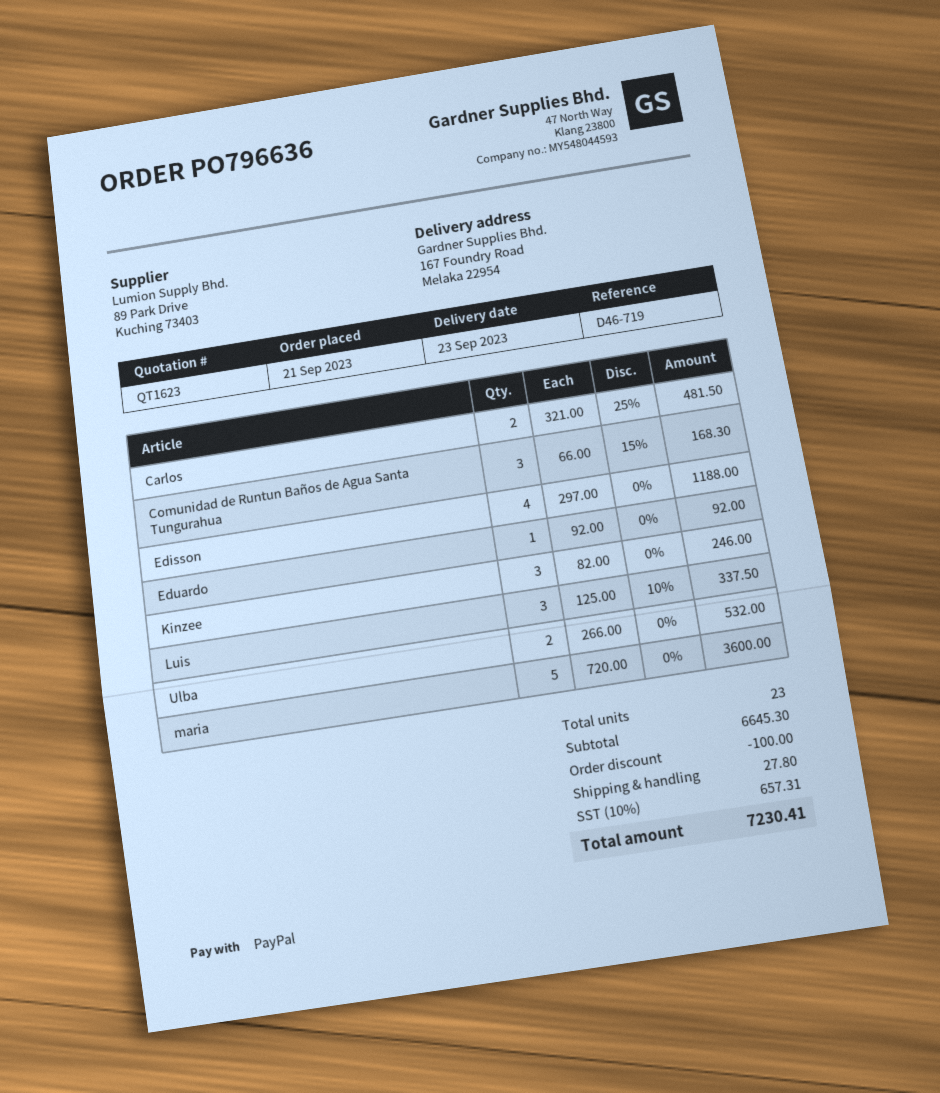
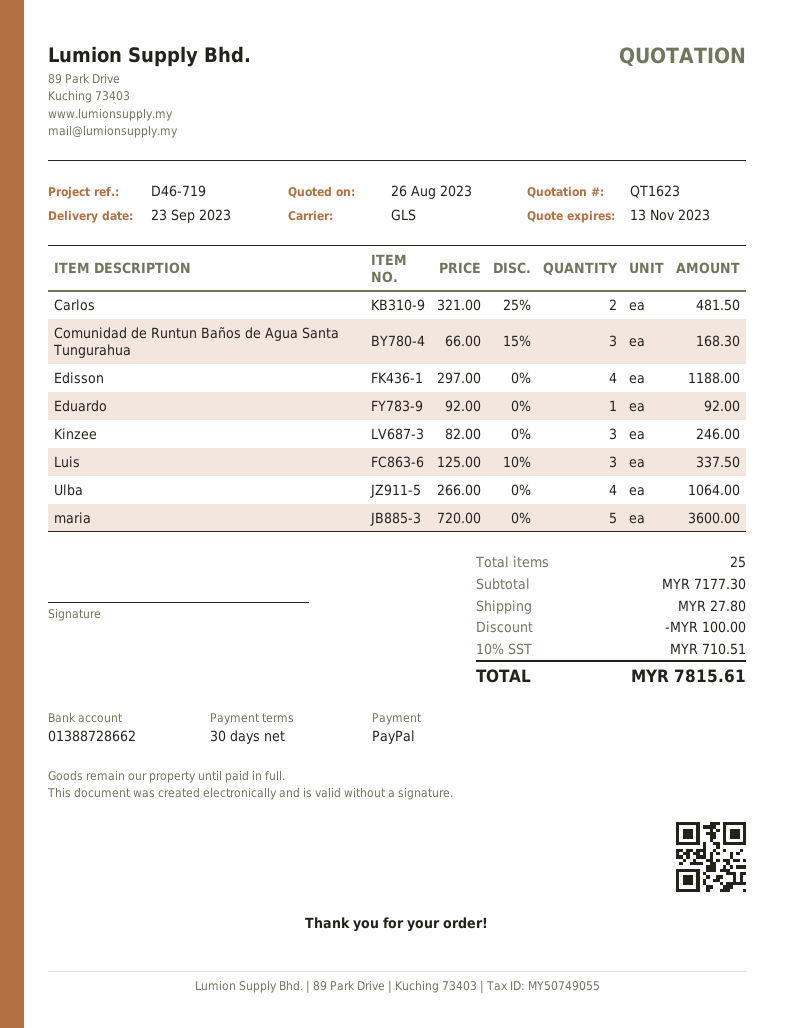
Ulba: 2 x 266.00 = 532.00 -> 4 x 266.00 = 1064.00
total quantity: 23 -> 25
subtotal: 6645.30 -> 7177.30
tax: 10% = 657.31 -> 10% = 710.51
total: 7230.41 -> 7815.61

